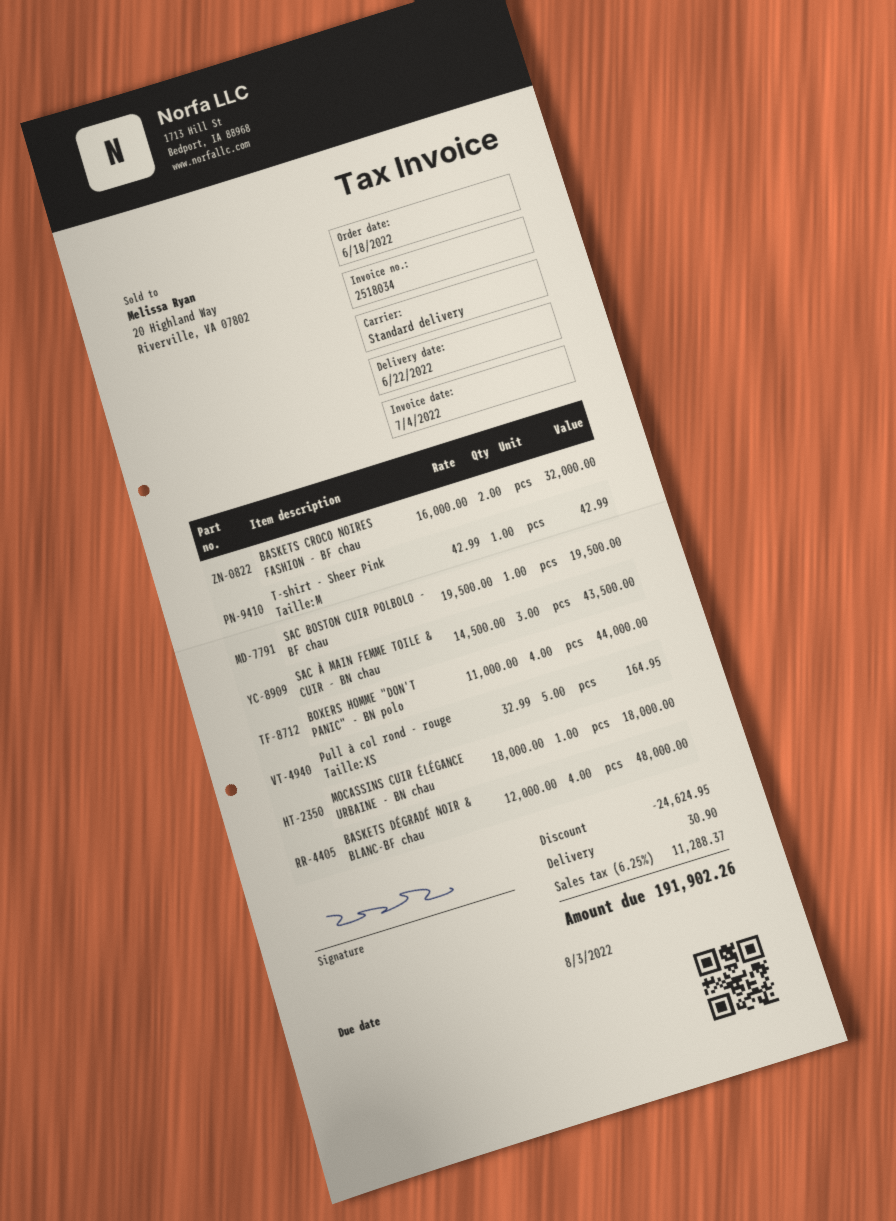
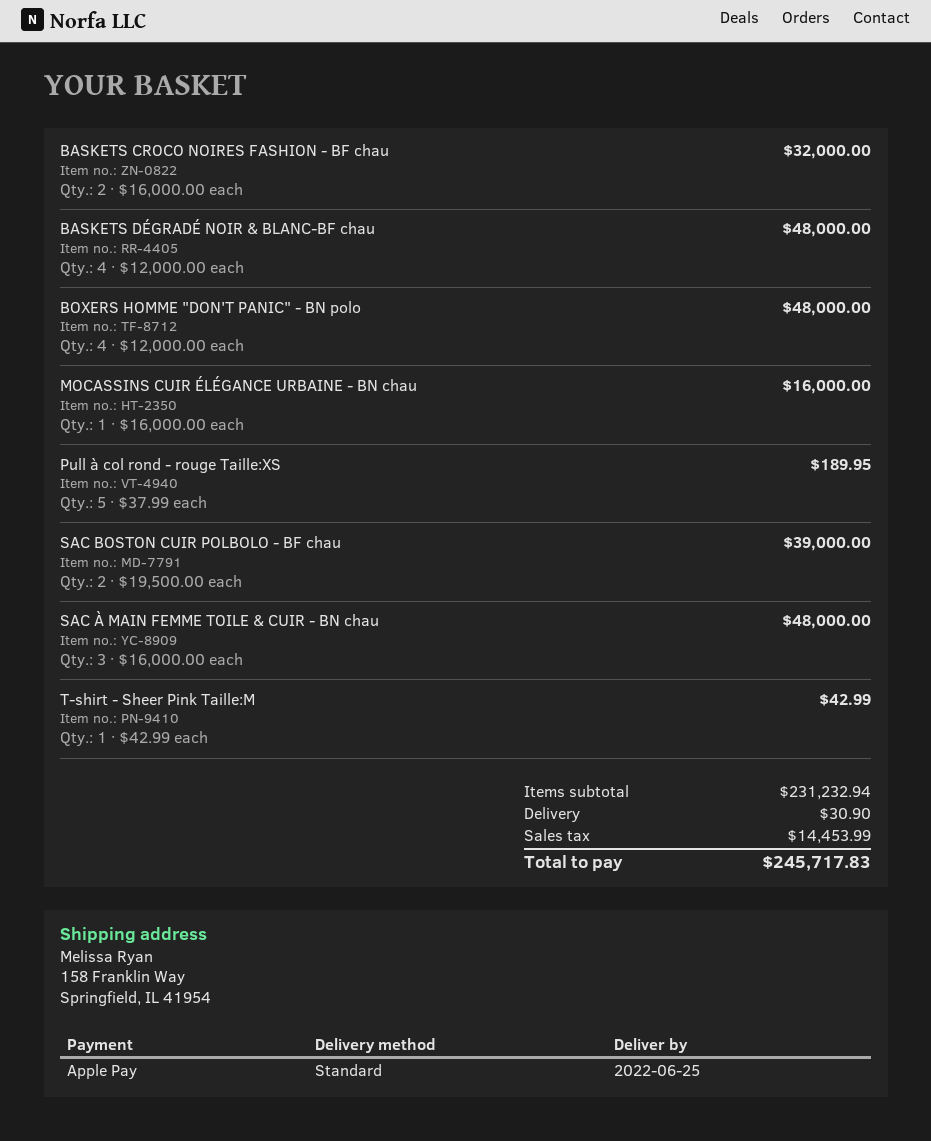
delivery date: 2022-06-22 -> 2022-06-25
SAC BOSTON CUIR POLBOLO - BF chau: 1 x 19500.00 = 19500.00 -> 2 x 19500.00 = 39000.00
SAC À MAIN FEMME TOILE & CUIR - BN chau: 3 x 14500.00 = 43500.00 -> 3 x 16000.00 = 48000.00
BOXERS HOMME "DON'T PANIC" - BN polo: 4 x 11000.00 = 44000.00 -> 4 x 12000.00 = 48000.00
Pull à col rond - rouge Taille:XS: 5 x 32.99 = 164.95 -> 5 x 37.99 = 189.95
MOCASSINS CUIR ÉLÉGANCE URBAINE - BN chau: 1 x 18000.00 = 18000.00 -> 1 x 16000.00 = 16000.00
discount: 24624.95 -> none
tax: 11288.37 -> 14453.99
total: 191902.26 -> 245717.83

